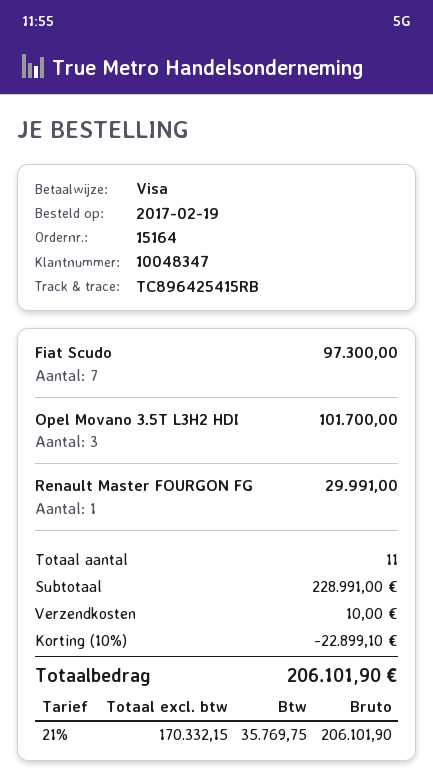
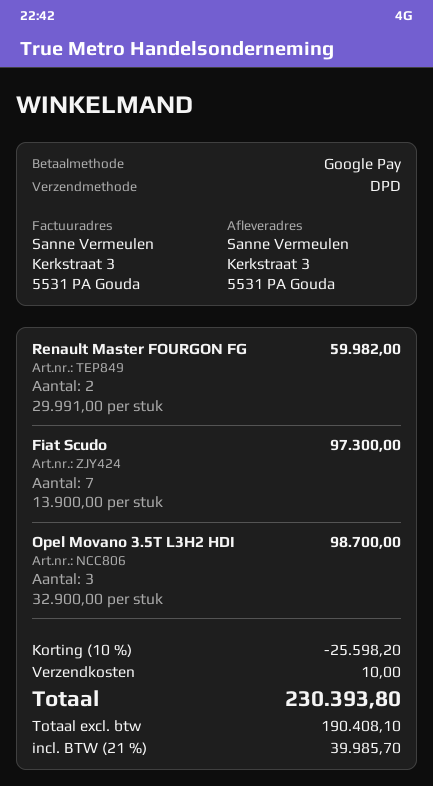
payment method: Visa -> Google Pay
Opel Movano 3.5T L3H2 HDI: 3 for 101700.00 -> 3 for 98700.00
Renault Master FOURGON FG: 1 for 29991.00 -> 2 for 59982.00
discount: 10% = 22899.10 -> 10% = 25598.20
net: 170332.15 -> 190408.10
tax: 21% = 35769.75 -> 21% = 39985.70
total: 206101.90 -> 230393.80

